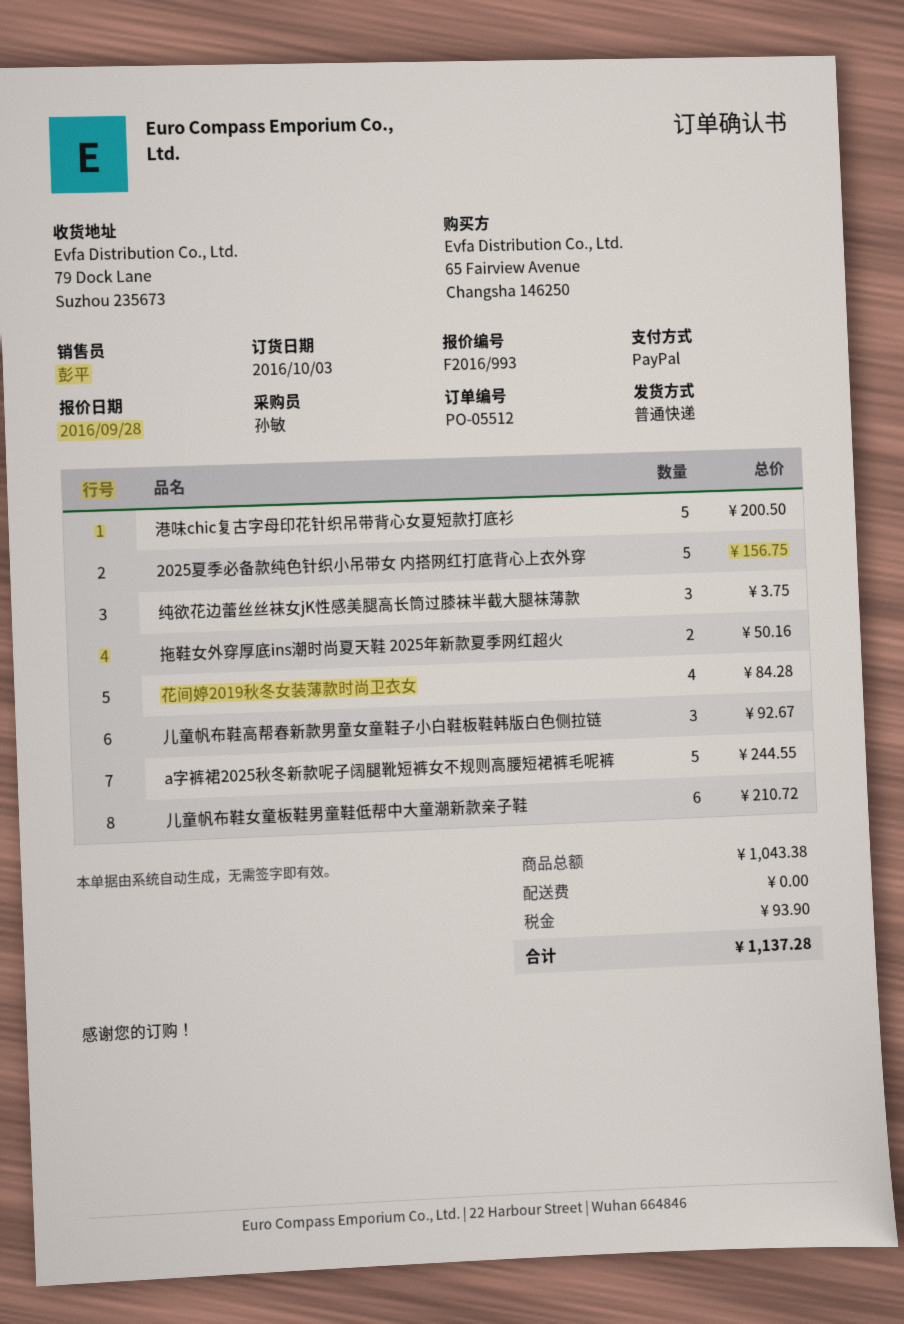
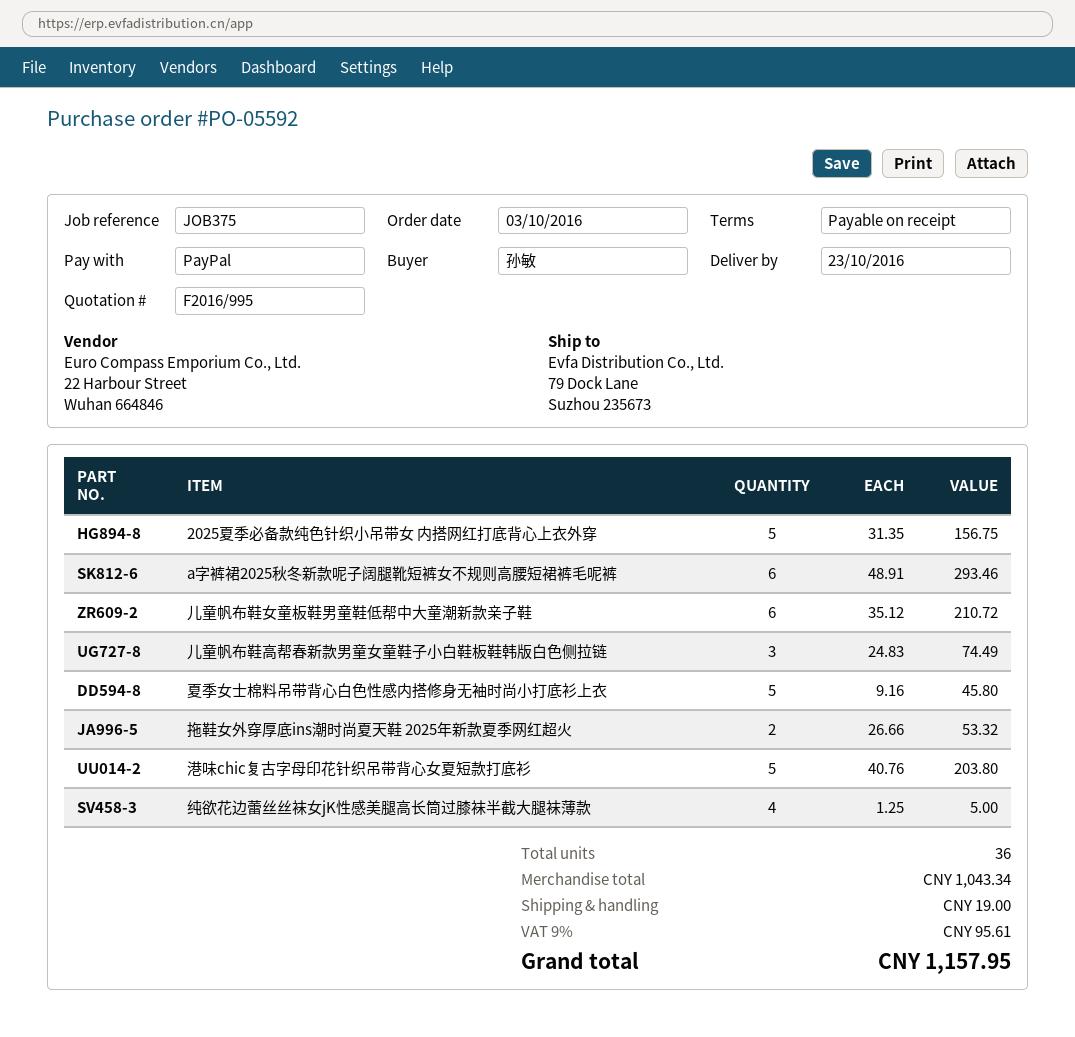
quote number: F2016/993 -> F2016/995
order number: PO-05512 -> PO-05592
港味chic复古字母印花针织吊带背心女夏短款打底衫: 5 for 200.50 -> 5 for 203.80
纯欲花边蕾丝丝袜女jK性感美腿高长筒过膝袜半截大腿袜薄款: 3 for 3.75 -> 4 for 5.00
拖鞋女外穿厚底ins潮时尚夏天鞋 2025年新款夏季网红超火: 2 for 50.16 -> 2 for 53.32
花间婷2019秋冬女装薄款时尚卫衣女: 4 for 84.28 -> none
儿童帆布鞋高帮春新款男童女童鞋子小白鞋板鞋韩版白色侧拉链: 3 for 92.67 -> 3 for 74.49
a字裤裙2025秋冬新款呢子阔腿靴短裤女不规则高腰短裙裤毛呢裤: 5 for 244.55 -> 6 for 293.46
夏季女士棉料吊带背心白色性感内搭修身无袖时尚小打底衫上衣: none -> 5 for 45.80
subtotal: 1043.38 -> 1043.34
shipping: 0.00 -> 19.00
tax: 93.90 -> 95.61
total: 1137.28 -> 1157.95

